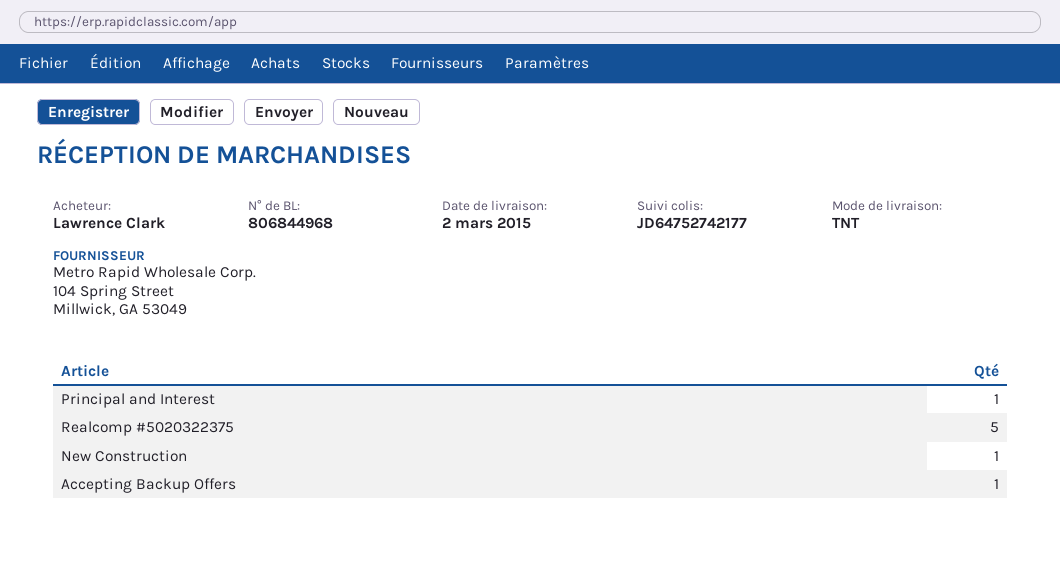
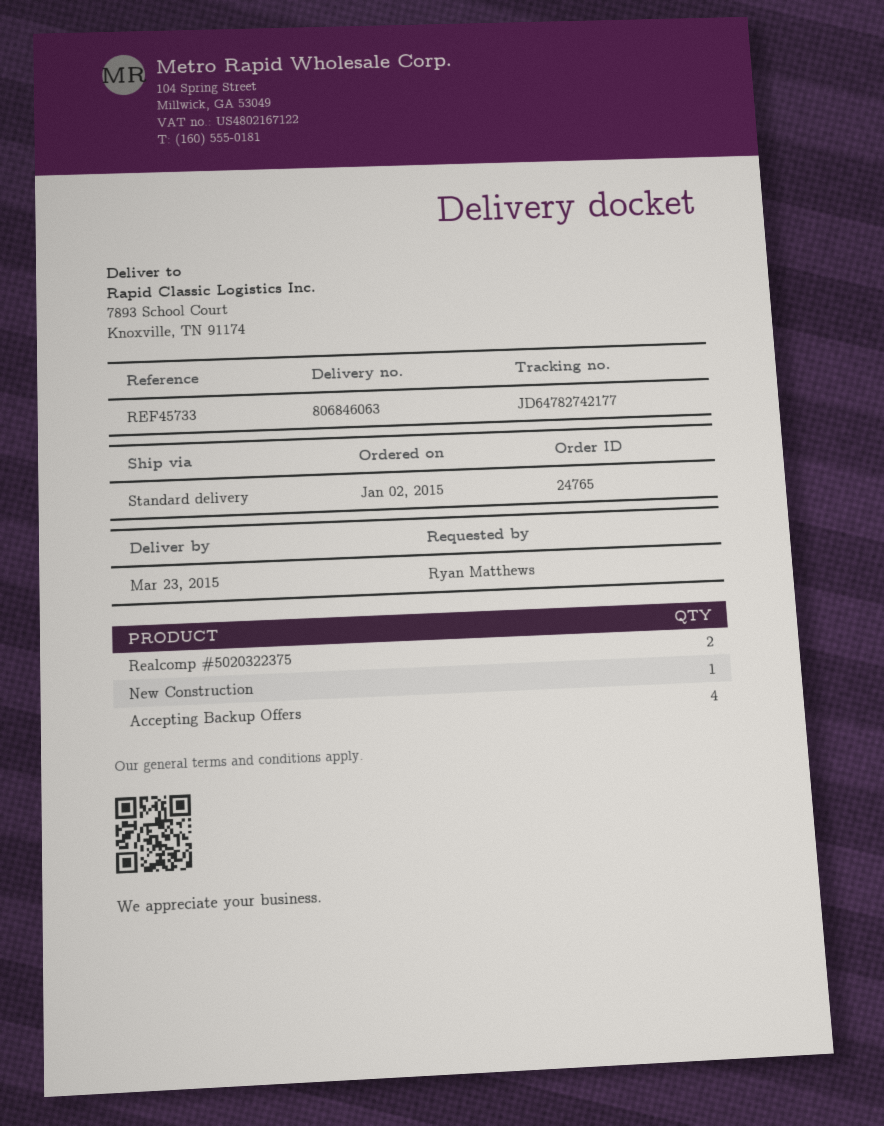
delivery note number: 806844968 -> 806846063
delivery date: 2015-03-02 -> 2015-03-23
ordered by: Lawrence Clark -> Ryan Matthews
shipping method: TNT -> standard
tracking number: JD64752742177 -> JD64782742177
Principal and Interest: 1 -> none
Realcomp #5020322375: 5 -> 2
Accepting Backup Offers: 1 -> 4

